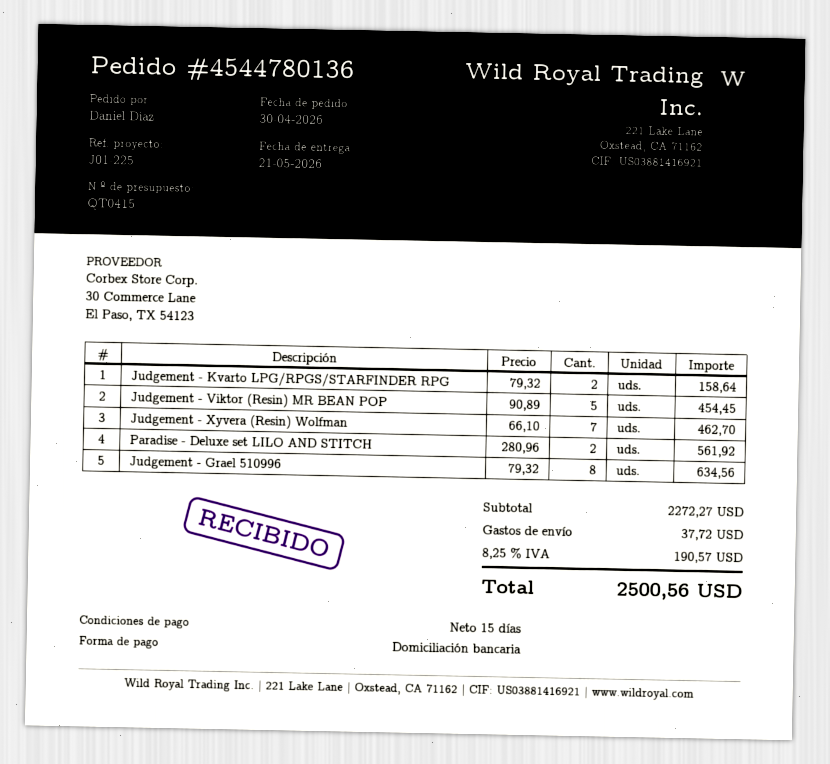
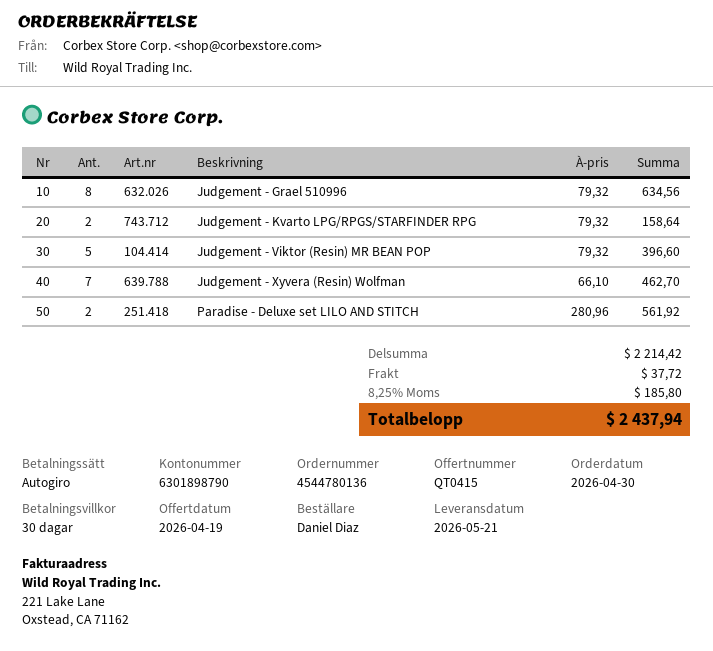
payment terms: 15 days -> 30 days
Judgement - Viktor (Resin) MR BEAN POP: 5 x 90.89 = 454.45 -> 5 x 79.32 = 396.60
subtotal: 2272.27 -> 2214.42
tax: 8.25% = 190.57 -> 8.25% = 185.80
total: 2500.56 -> 2437.94

